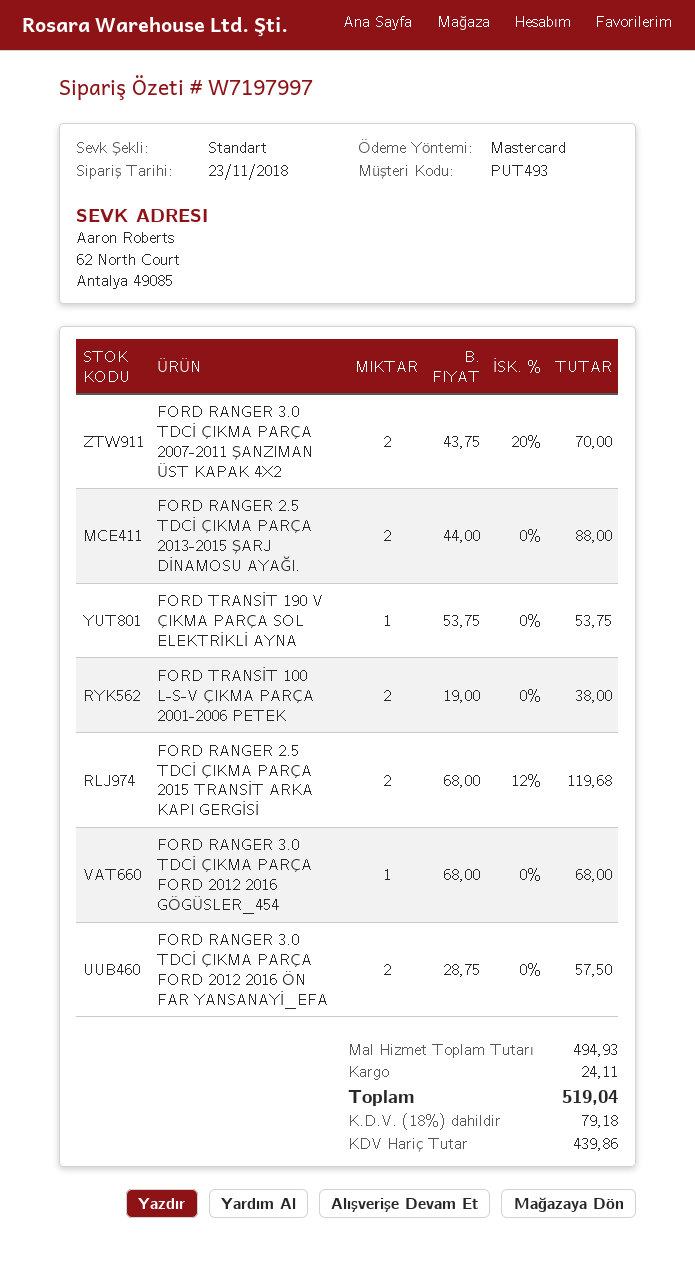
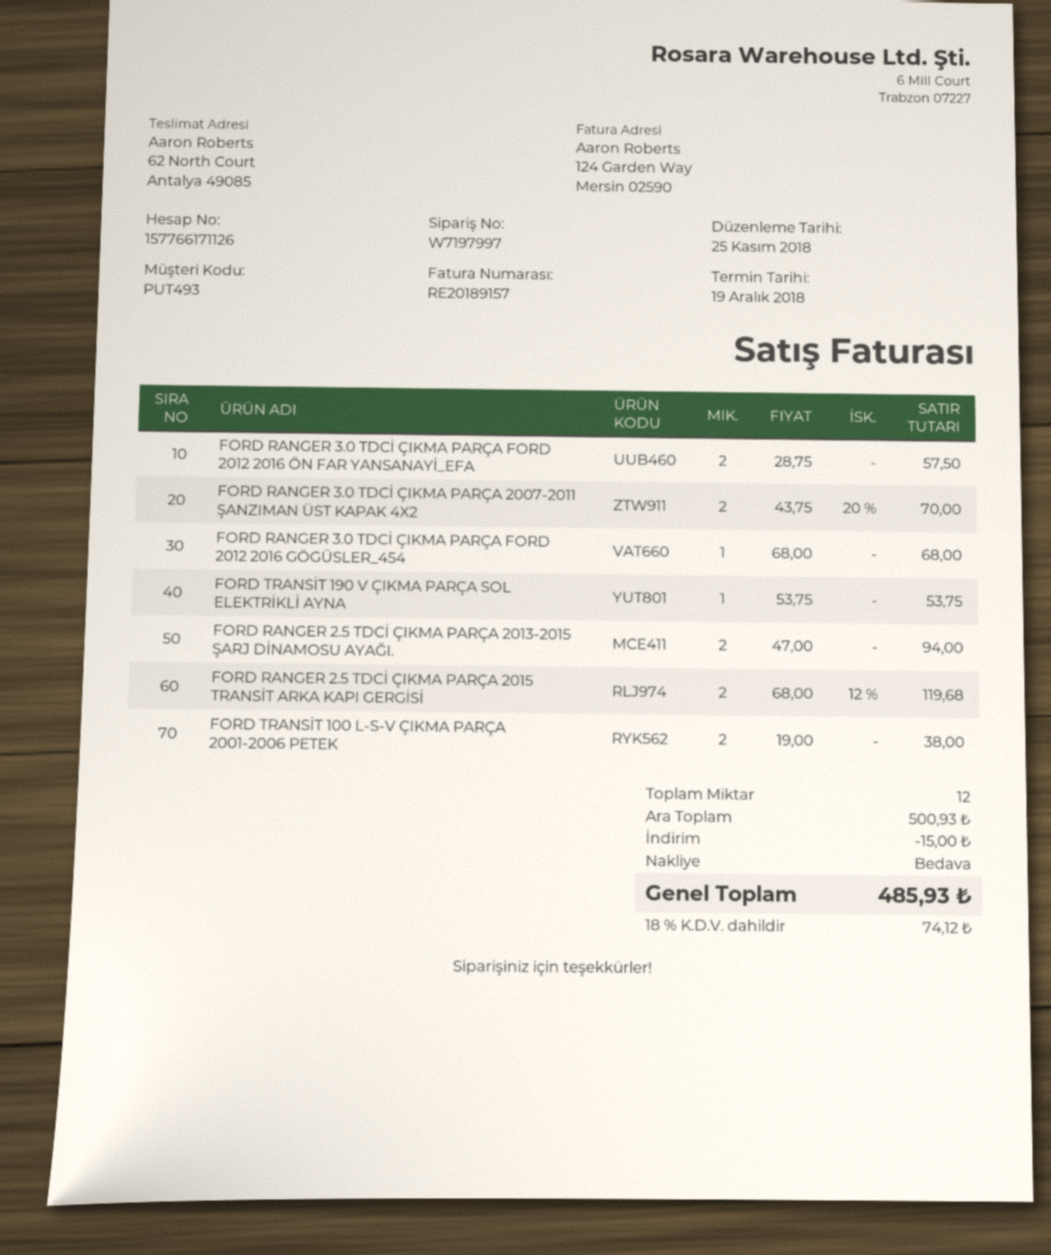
FORD RANGER 2.5 TDCİ ÇIKMA PARÇA 2013-2015 ŞARJ DİNAMOSU AYAĞI.: 2 x 44.00 = 88.00 -> 2 x 47.00 = 94.00
subtotal: 494.93 -> 500.93
discount: none -> 15.00
shipping: 24.11 -> 0.00
tax: 18% = 79.18 -> 18% = 74.12
total: 519.04 -> 485.93

